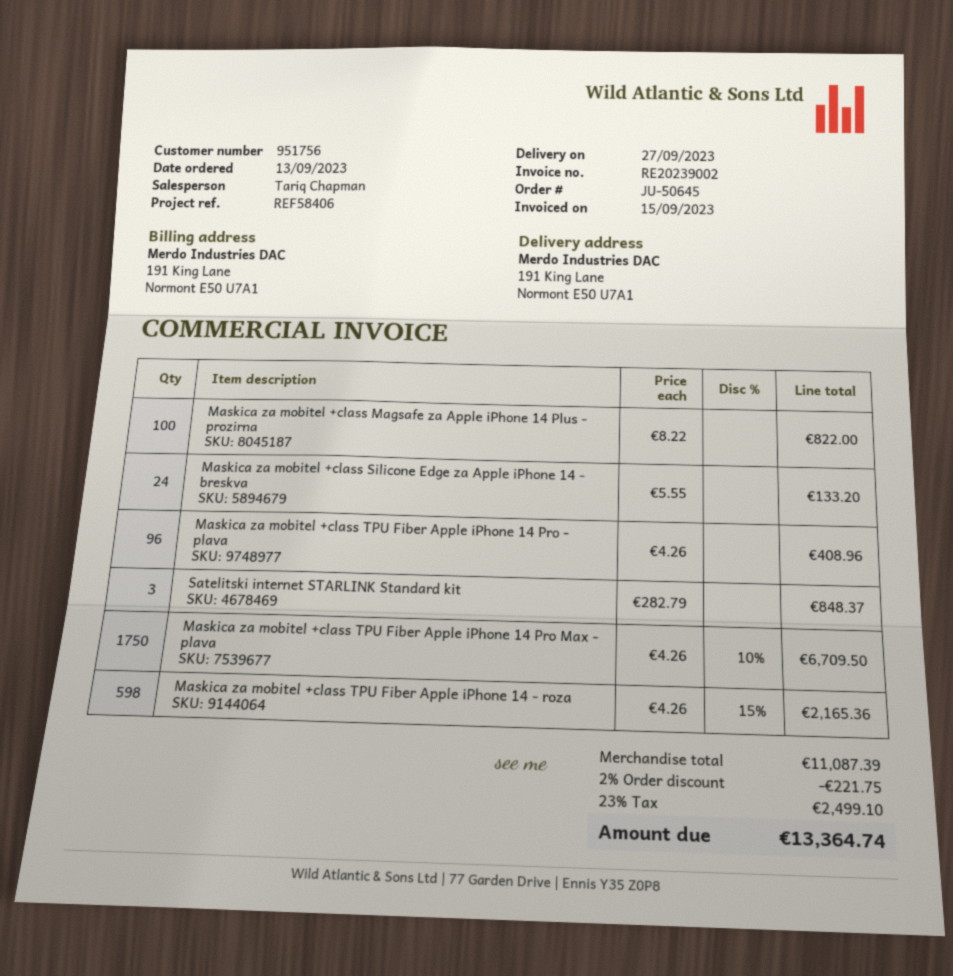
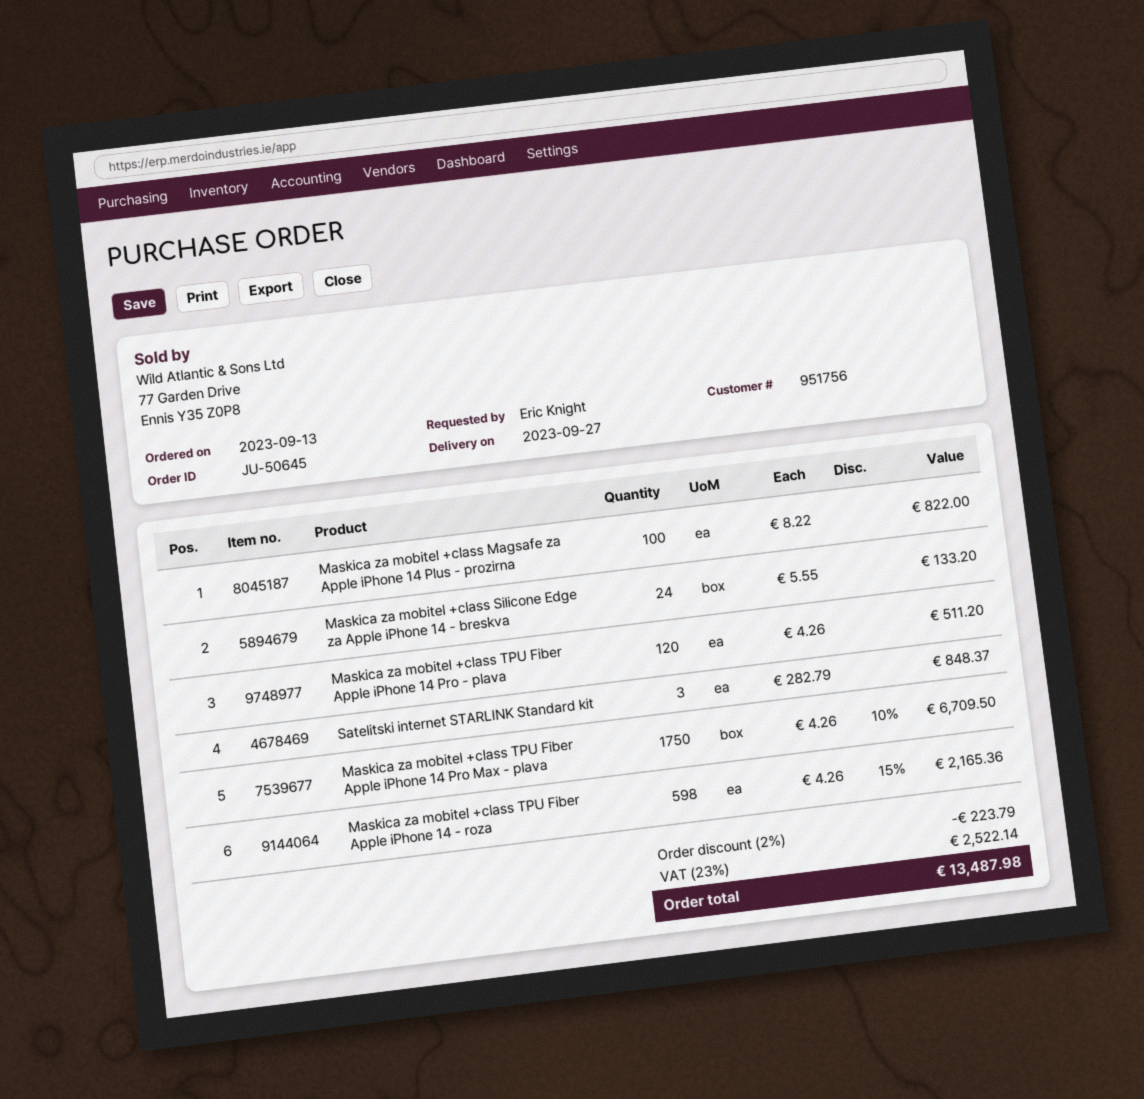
Maskica za mobitel +class TPU Fiber Apple iPhone 14 Pro - plava: 96 x 4.26 = 408.96 -> 120 x 4.26 = 511.20
discount: 2% = 221.75 -> 2% = 223.79
tax: 23% = 2499.10 -> 23% = 2522.14
total: 13364.74 -> 13487.98

